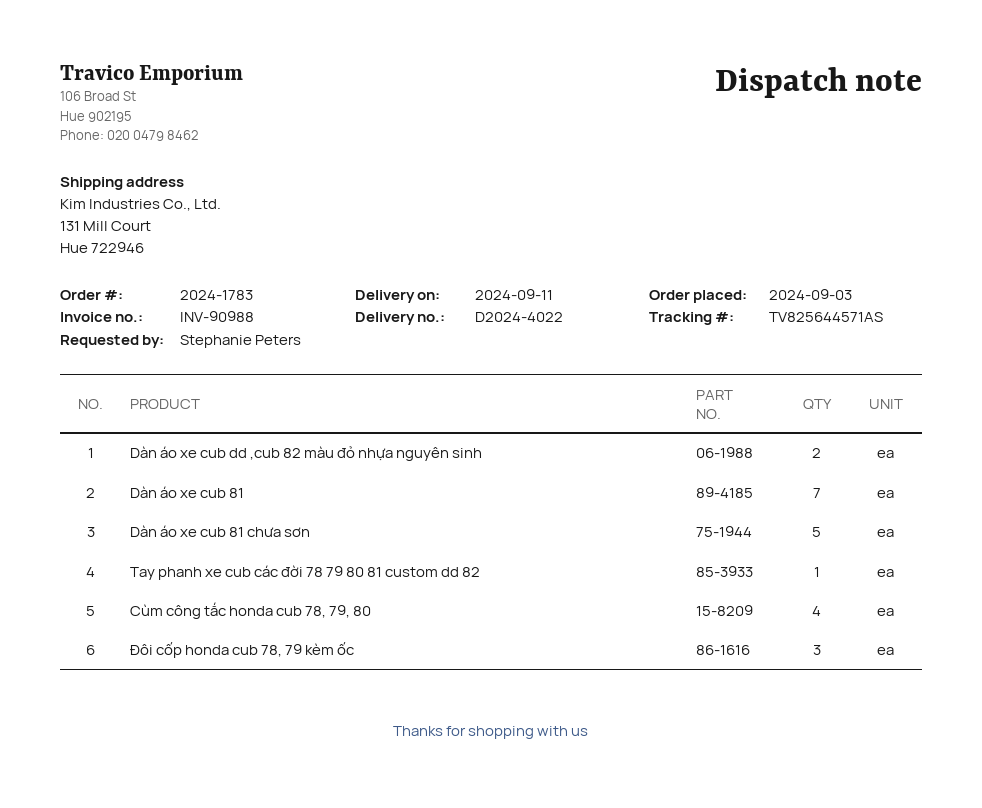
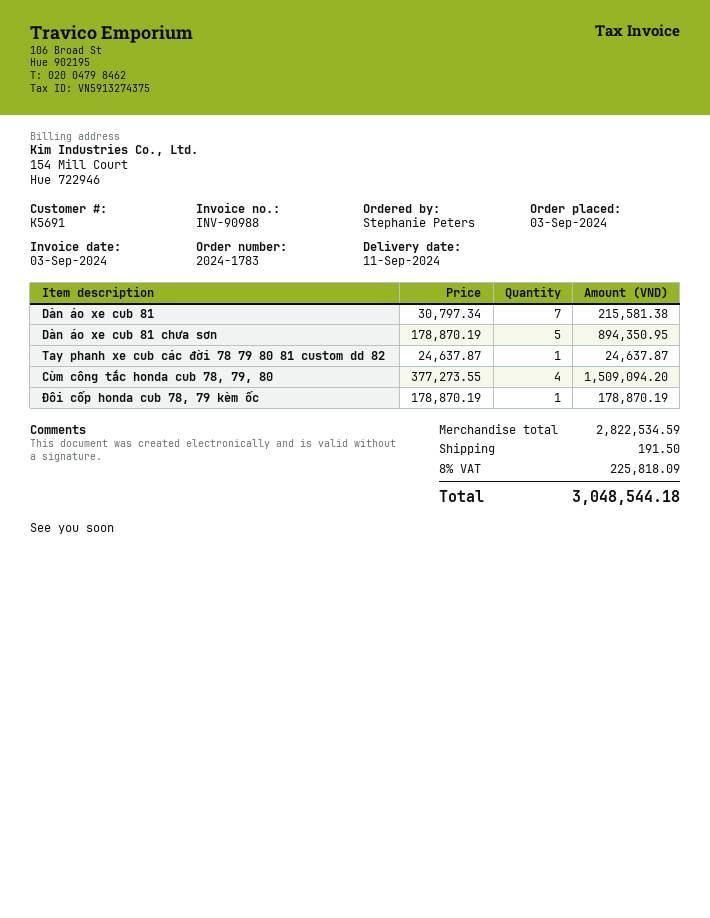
Dàn áo xe cub dd ,cub 82 màu đỏ nhựa nguyên sinh: 2 -> none
Đôi cốp honda cub 78, 79 kèm ốc: 3 -> 1

